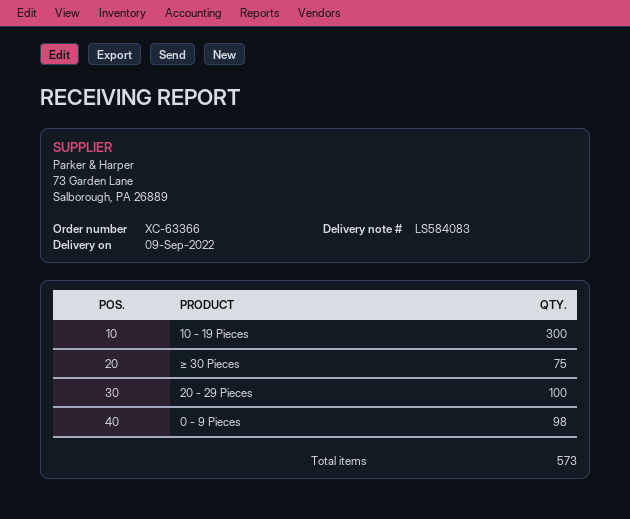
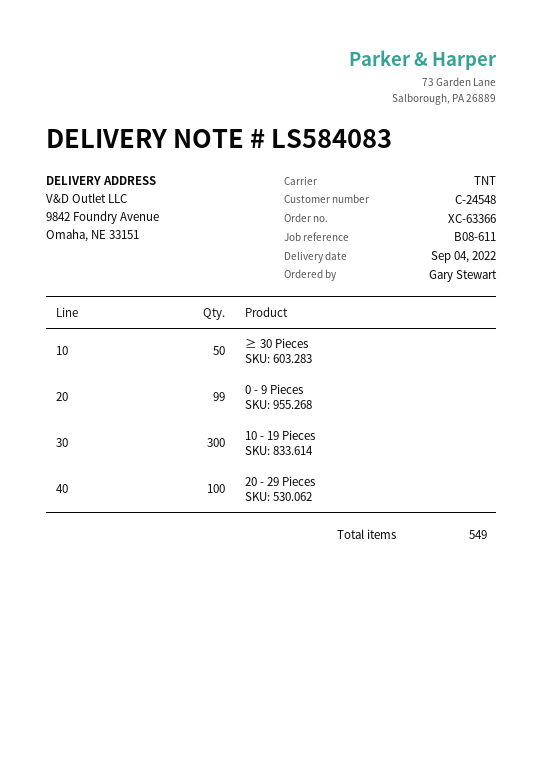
delivery date: 2022-09-09 -> 2022-09-04
≥ 30 Pieces: 75 -> 50
0 - 9 Pieces: 98 -> 99
total quantity: 573 -> 549

